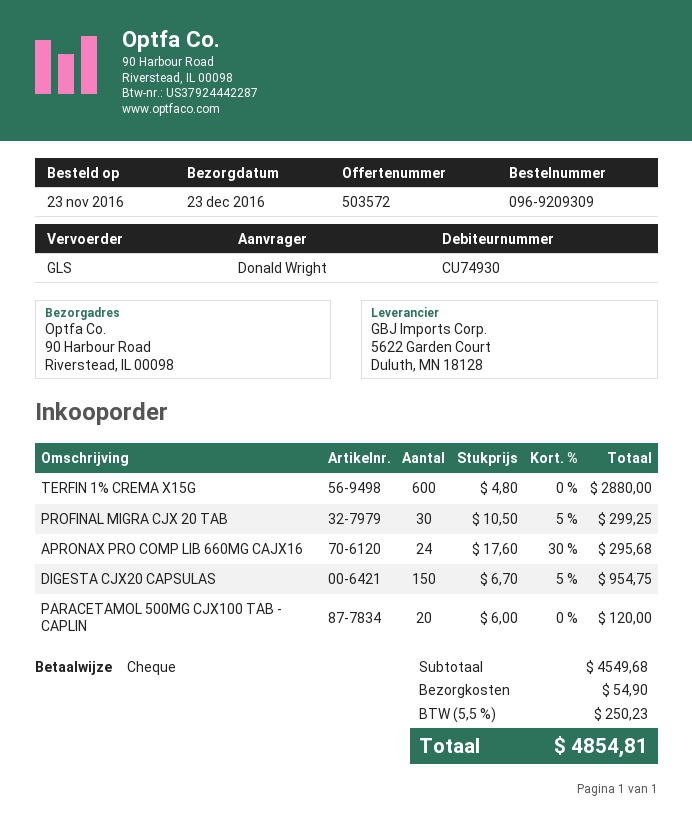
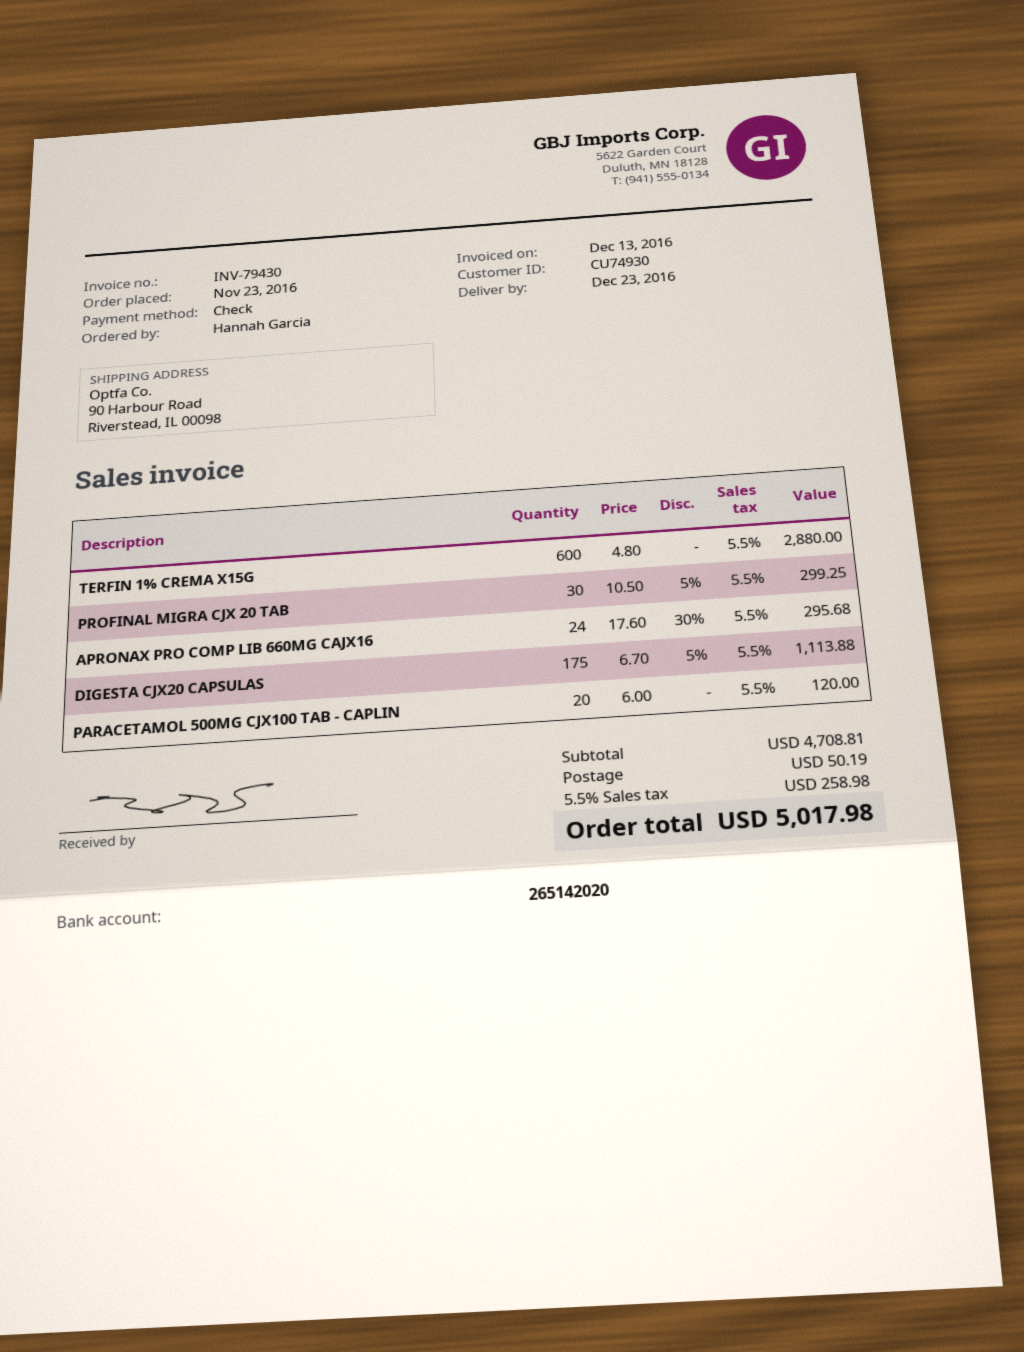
ordered by: Donald Wright -> Hannah Garcia
DIGESTA CJX20 CAPSULAS: 150 x 6.70 - 5% = 954.75 -> 175 x 6.70 - 5% = 1113.88
subtotal: 4549.68 -> 4708.81
shipping: 54.90 -> 50.19
tax: 5.5% = 250.23 -> 5.5% = 258.98
total: 4854.81 -> 5017.98

